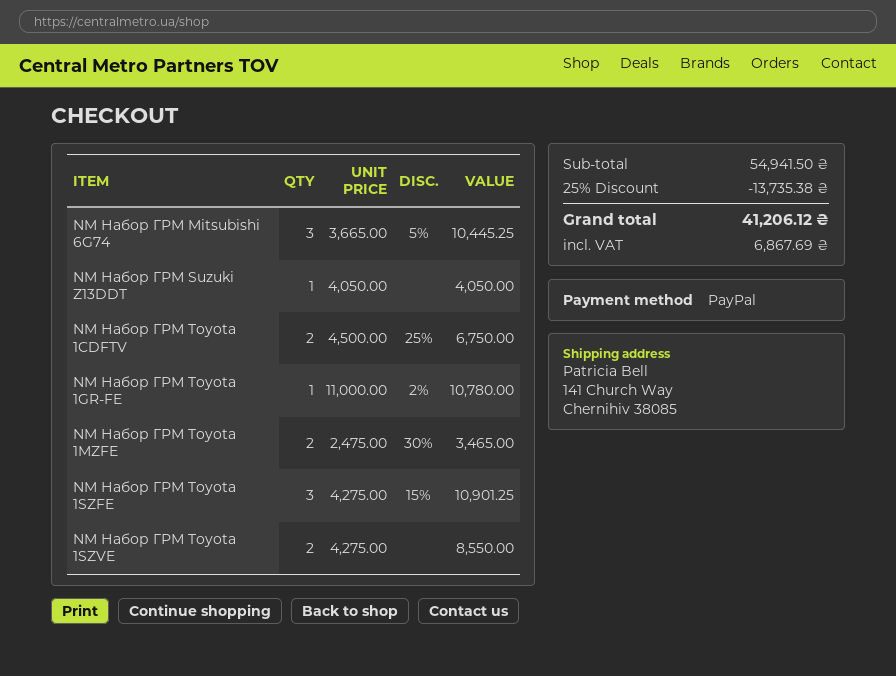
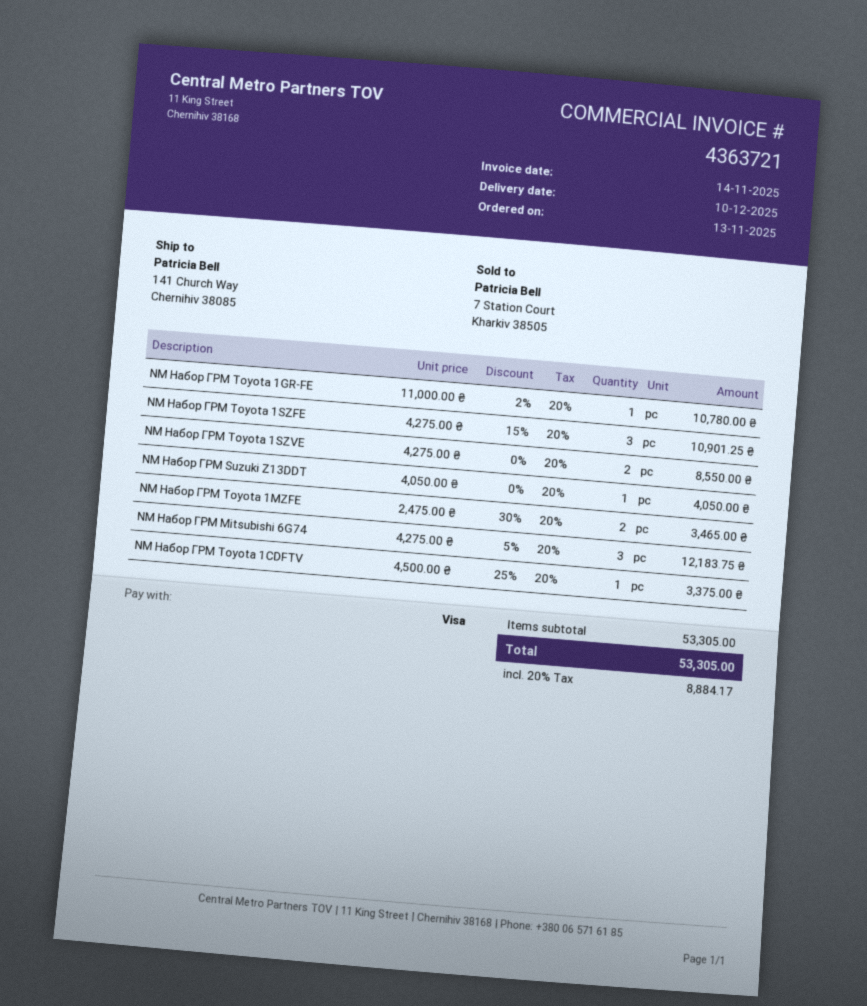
payment method: PayPal -> Visa
NM Набор ГРМ Mitsubishi 6G74: 3 x 3665.00 - 5% = 10445.25 -> 3 x 4275.00 - 5% = 12183.75
NM Набор ГРМ Toyota 1CDFTV: 2 x 4500.00 - 25% = 6750.00 -> 1 x 4500.00 - 25% = 3375.00
subtotal: 54941.50 -> 53305.00
discount: 25% = 13735.38 -> none
tax: 6867.69 -> 8884.17
total: 41206.12 -> 53305.00

